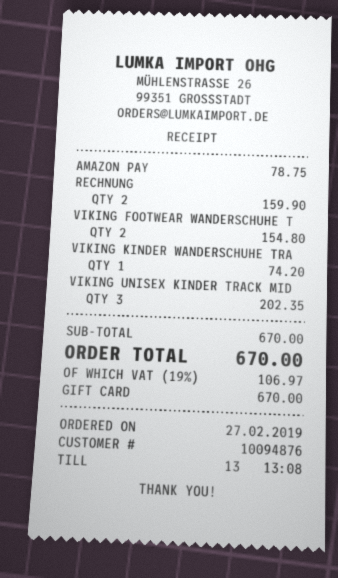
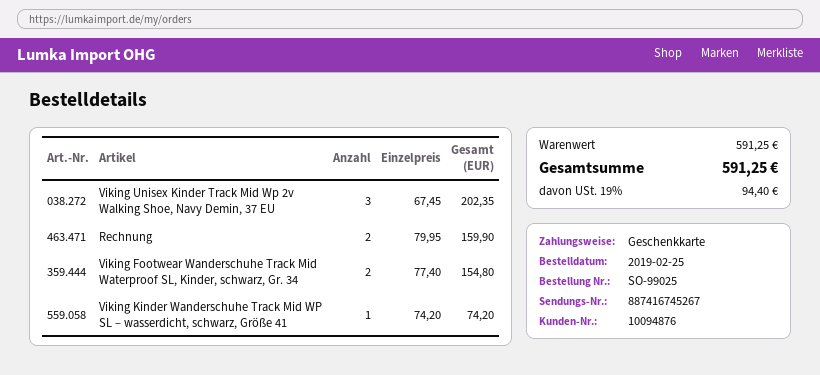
order date: 2019-02-27 -> 2019-02-25
AMAZON PAY: 1 for 78.75 -> none
subtotal: 670.00 -> 591.25
tax: 19% = 106.97 -> 19% = 94.40
total: 670.00 -> 591.25

